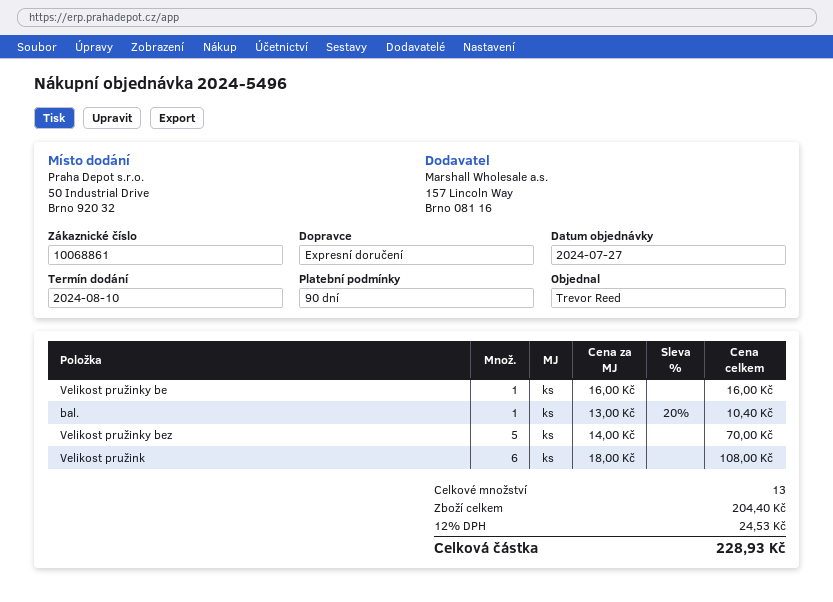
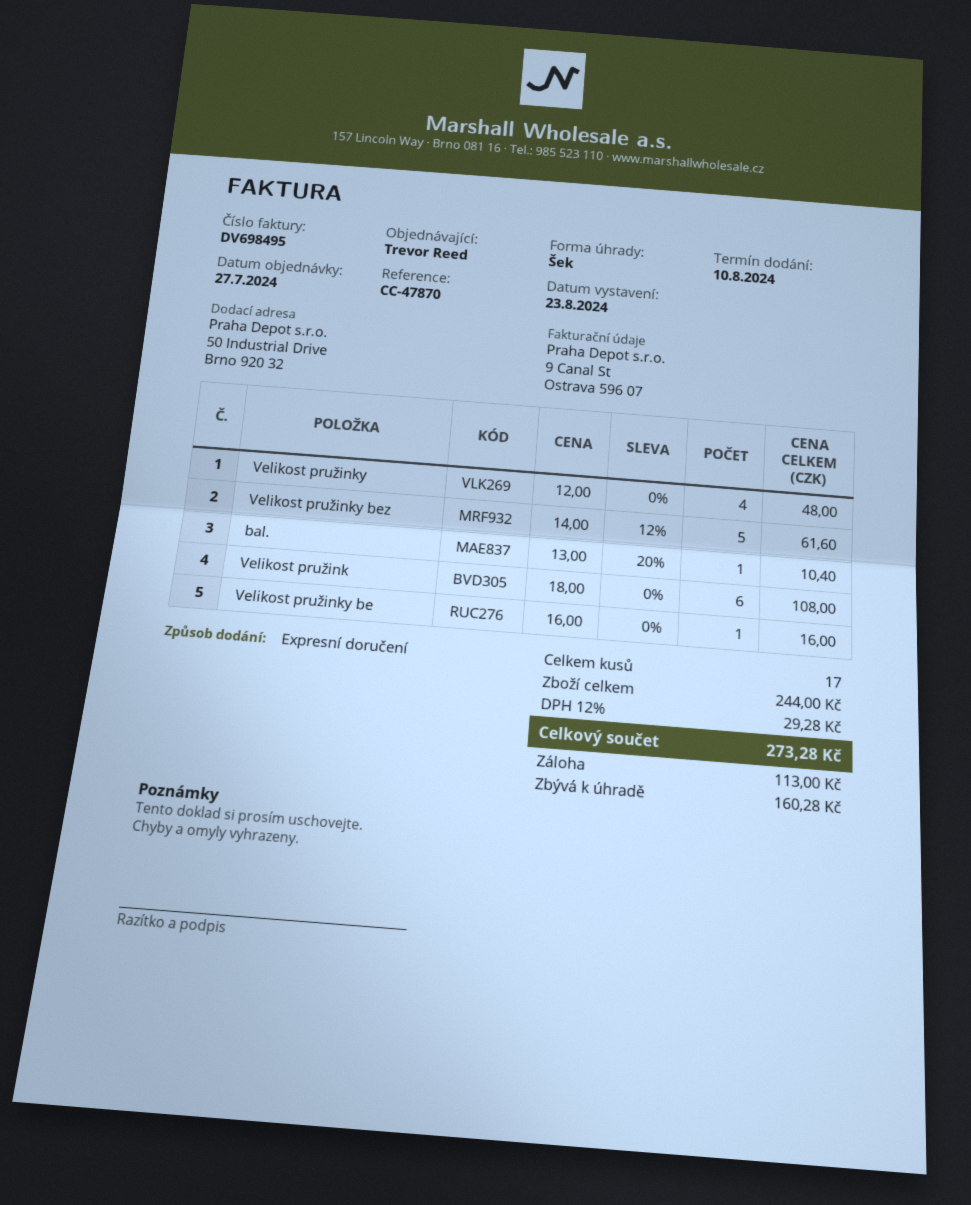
Velikost pružinky bez: 5 x 14.00 = 70.00 -> 5 x 14.00 - 12% = 61.60
Velikost pružinky: none -> 4 x 12.00 = 48.00
total quantity: 13 -> 17
subtotal: 204.40 -> 244.00
tax: 12% = 24.53 -> 12% = 29.28
total: 228.93 -> 273.28

